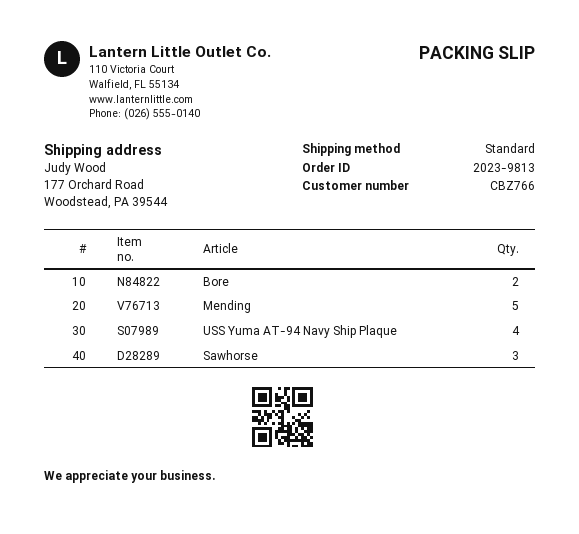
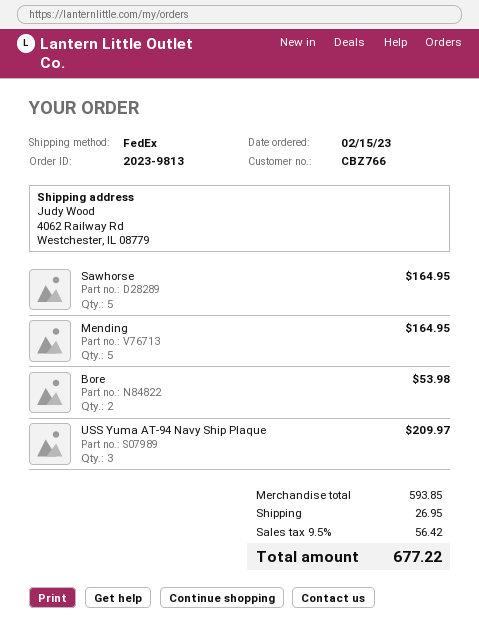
shipping method: standard -> FedEx
ship to: 177 Orchard Road, Woodstead, PA 39544 -> 4062 Railway Rd, Westchester, IL 08779
USS Yuma AT-94 Navy Ship Plaque: 4 -> 3
Sawhorse: 3 -> 5

